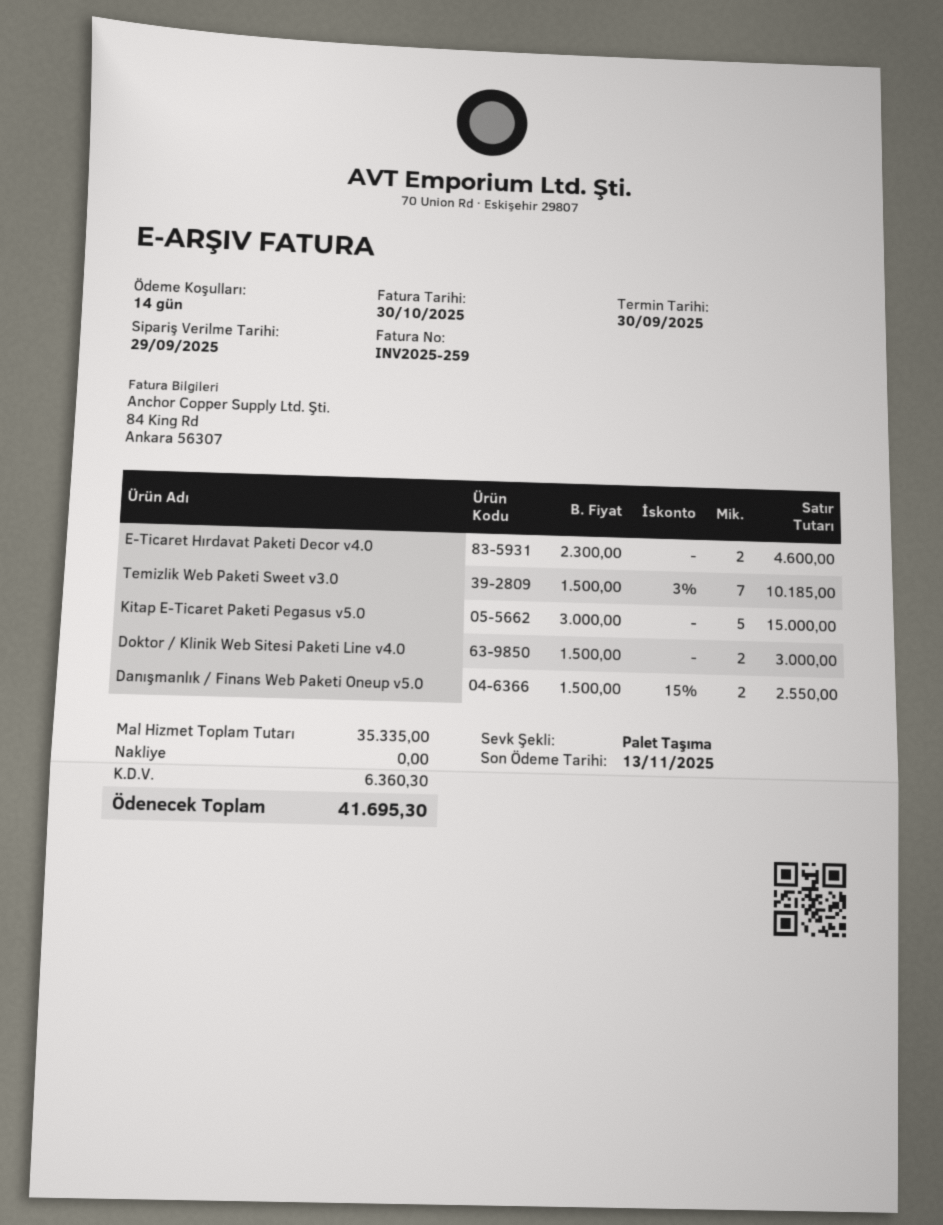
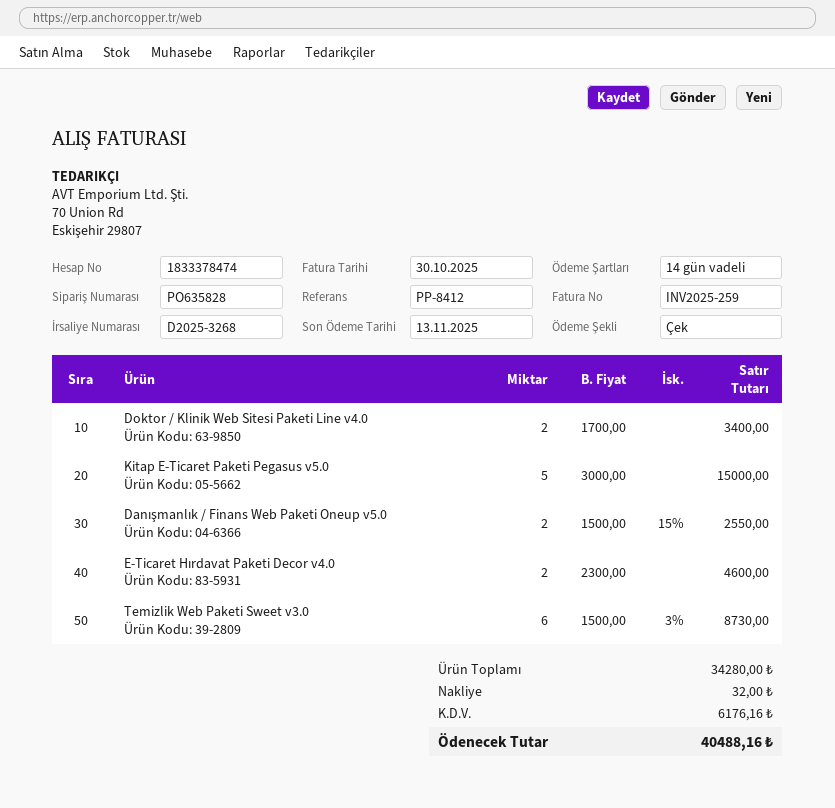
Temizlik Web Paketi Sweet v3.0: 7 x 1500.00 - 3% = 10185.00 -> 6 x 1500.00 - 3% = 8730.00
Doktor / Klinik Web Sitesi Paketi Line v4.0: 2 x 1500.00 = 3000.00 -> 2 x 1700.00 = 3400.00
subtotal: 35335.00 -> 34280.00
shipping: 0.00 -> 32.00
tax: 6360.30 -> 6176.16
total: 41695.30 -> 40488.16

